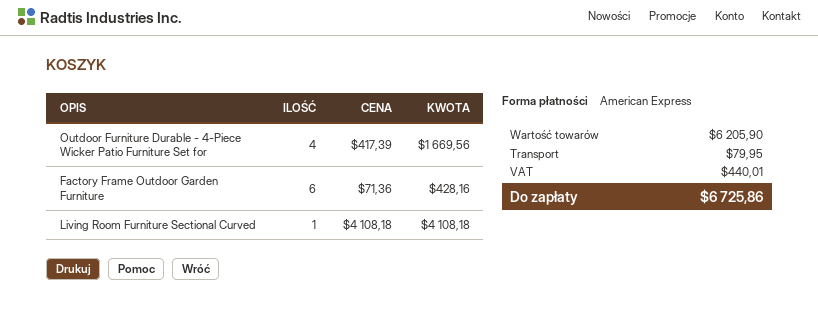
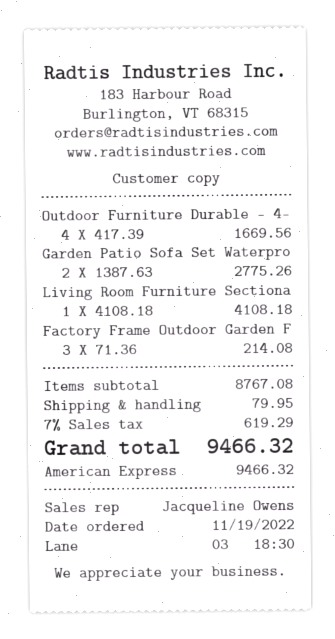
Factory Frame Outdoor Garden Furniture: 6 x 71.36 = 428.16 -> 3 x 71.36 = 214.08
Garden Patio Sofa Set Waterpro: none -> 2 x 1387.63 = 2775.26
subtotal: 6205.90 -> 8767.08
tax: 440.01 -> 619.29
total: 6725.86 -> 9466.32

